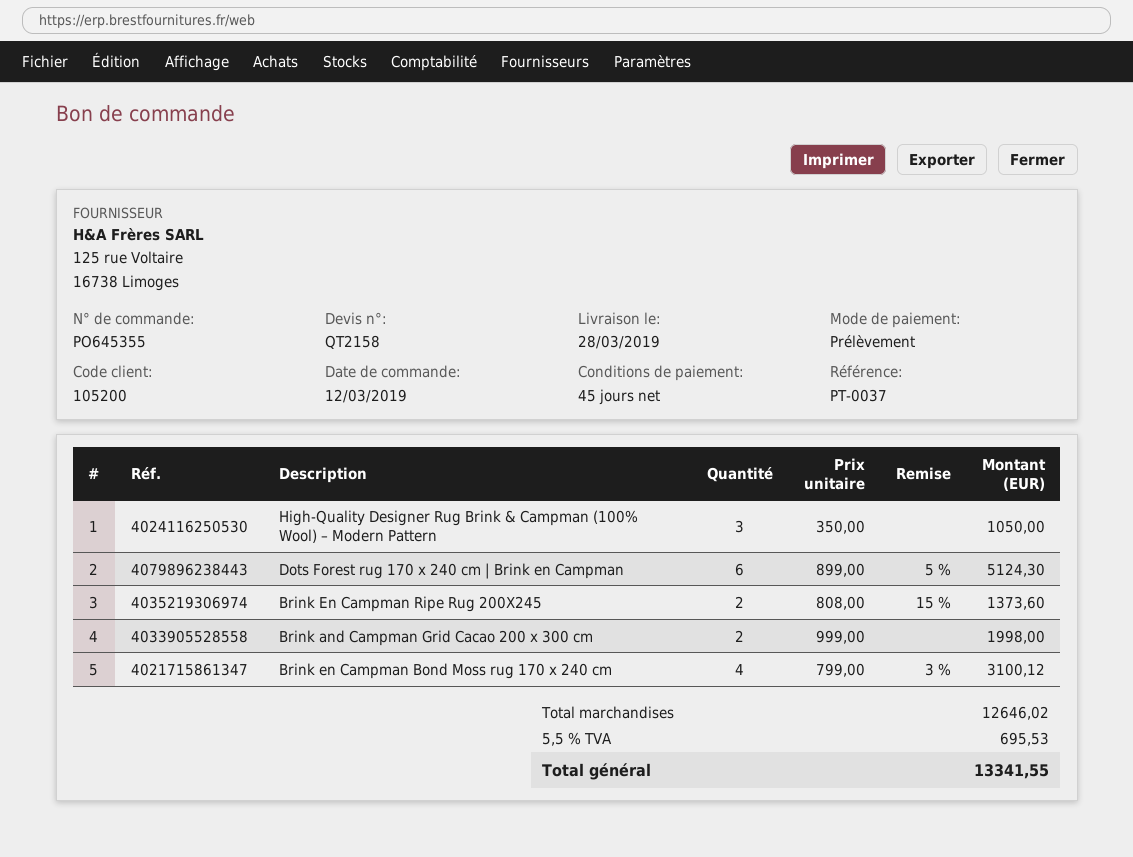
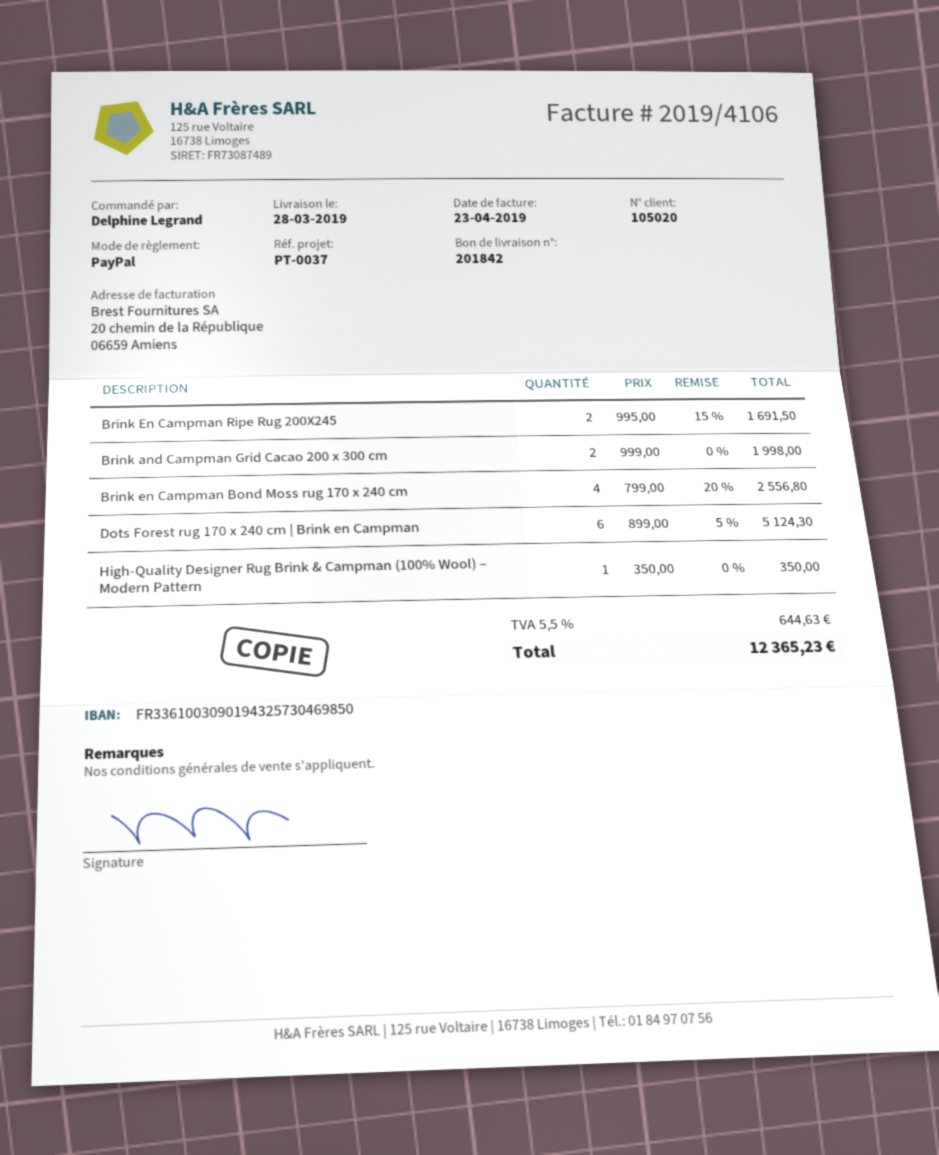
customer number: 105200 -> 105020
payment method: direct debit -> PayPal
High-Quality Designer Rug Brink & Campman (100% Wool) – Modern Pattern: 3 x 350.00 = 1050.00 -> 1 x 350.00 = 350.00
Brink En Campman Ripe Rug 200X245: 2 x 808.00 - 15% = 1373.60 -> 2 x 995.00 - 15% = 1691.50
Brink en Campman Bond Moss rug 170 x 240 cm: 4 x 799.00 - 3% = 3100.12 -> 4 x 799.00 - 20% = 2556.80
tax: 5.5% = 695.53 -> 5.5% = 644.63
total: 13341.55 -> 12365.23

